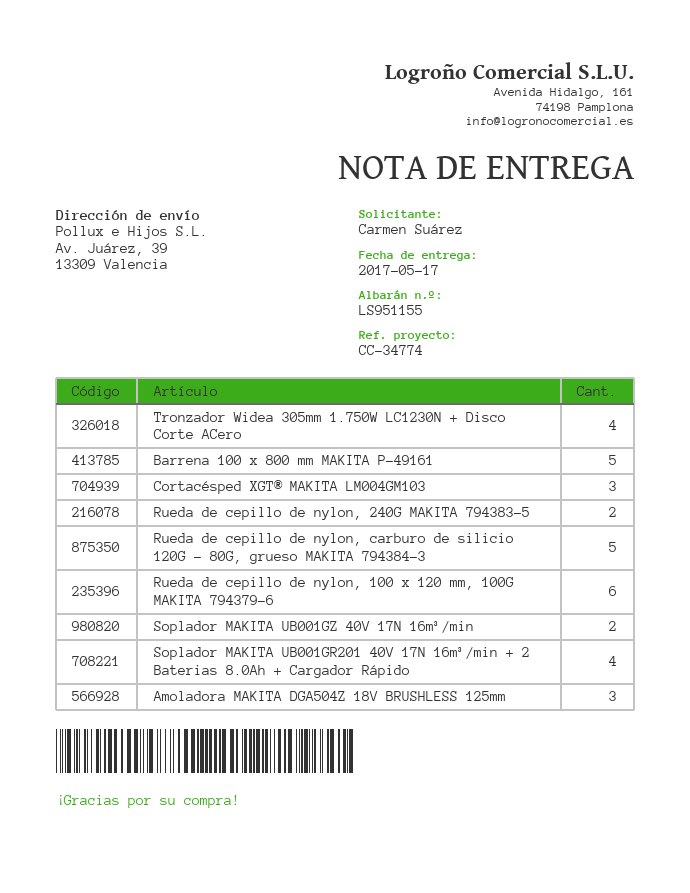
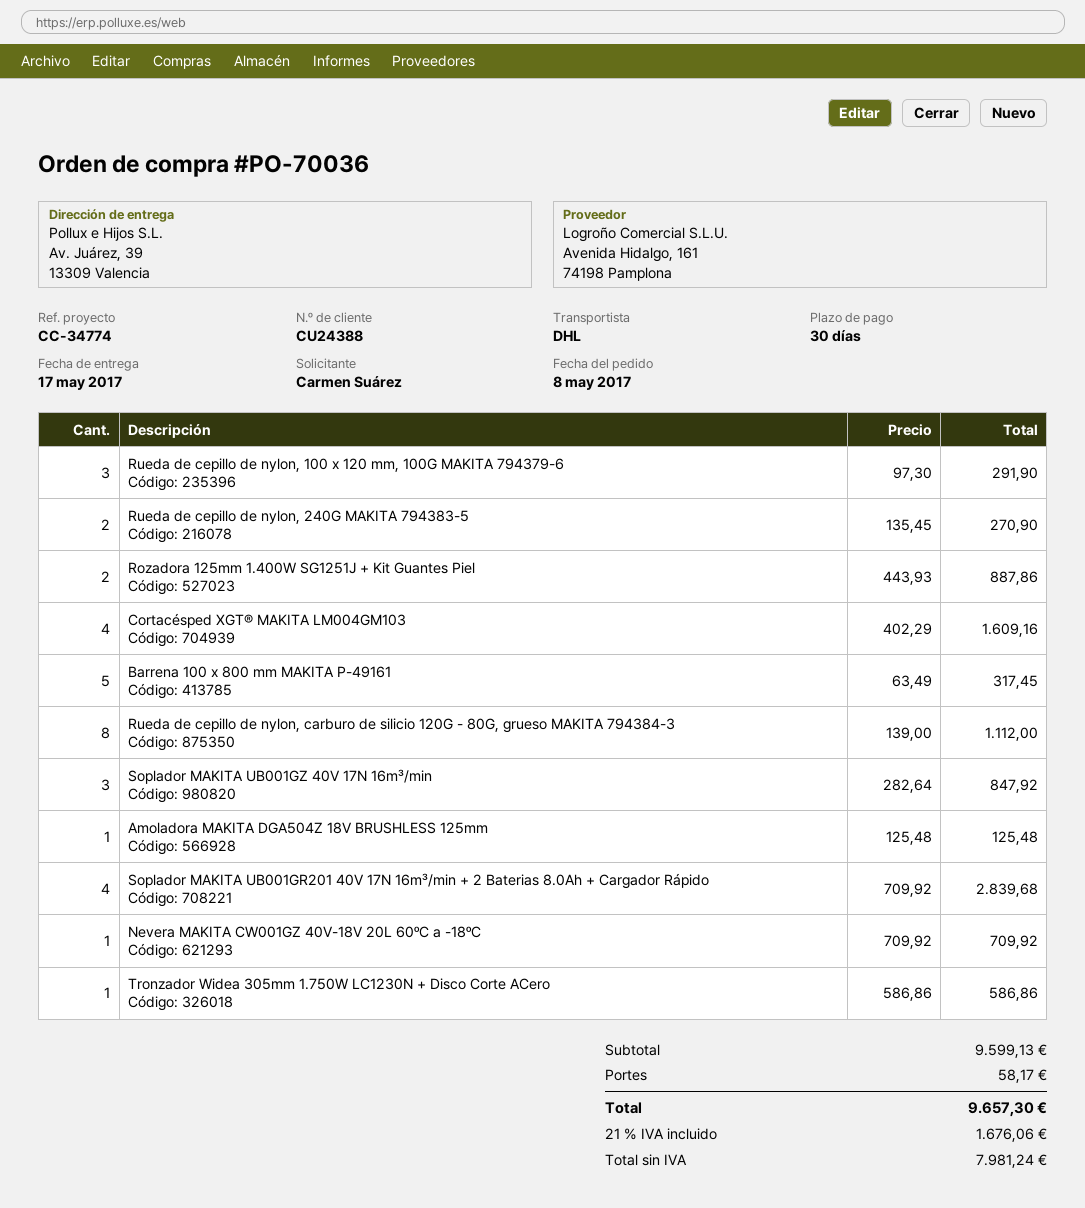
Tronzador Widea 305mm 1.750W LC1230N + Disco Corte ACero: 4 -> 1
Cortacésped XGT® MAKITA LM004GM103: 3 -> 4
Rueda de cepillo de nylon, carburo de silicio 120G - 80G, grueso MAKITA 794384-3: 5 -> 8
Rueda de cepillo de nylon, 100 x 120 mm, 100G MAKITA 794379-6: 6 -> 3
Soplador MAKITA UB001GZ 40V 17N 16m³/min: 2 -> 3
Amoladora MAKITA DGA504Z 18V BRUSHLESS 125mm: 3 -> 1
Rozadora 125mm 1.400W SG1251J + Kit Guantes Piel: none -> 2
Nevera MAKITA CW001GZ 40V-18V 20L 60ºC a -18ºC: none -> 1

